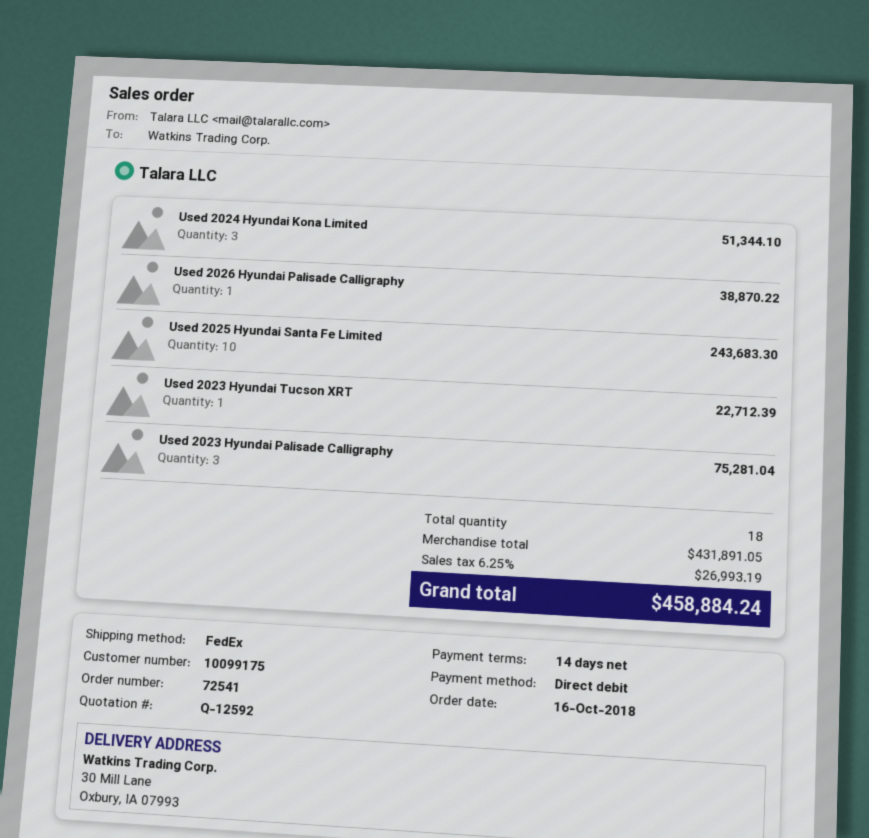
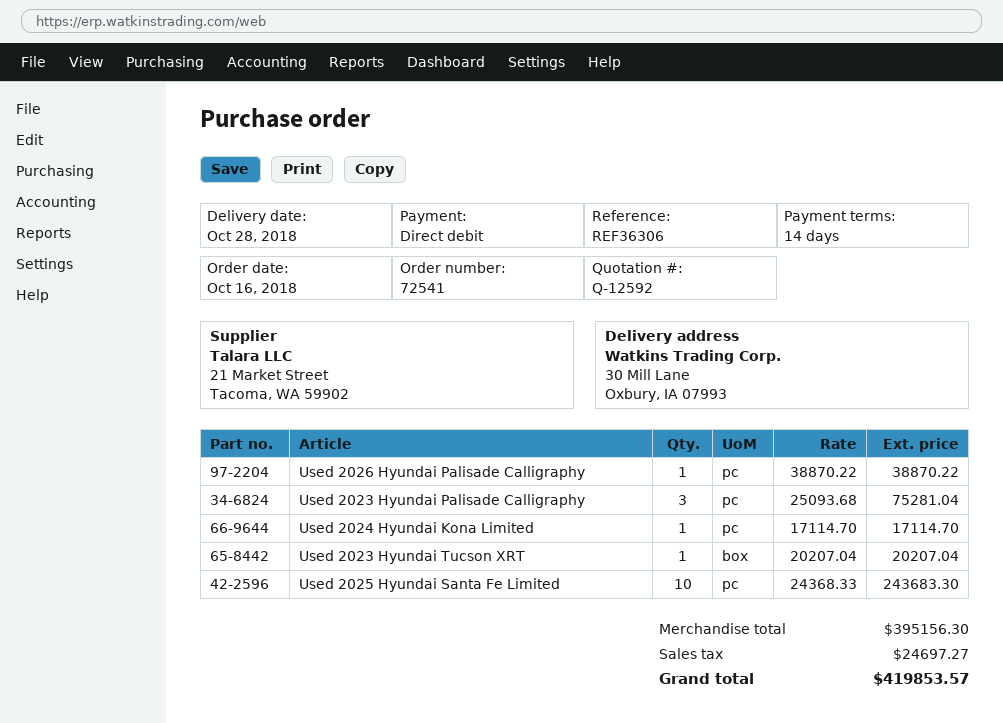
Used 2024 Hyundai Kona Limited: 3 for 51344.10 -> 1 for 17114.70
Used 2023 Hyundai Tucson XRT: 1 for 22712.39 -> 1 for 20207.04
subtotal: 431891.05 -> 395156.30
tax: 26993.19 -> 24697.27
total: 458884.24 -> 419853.57

